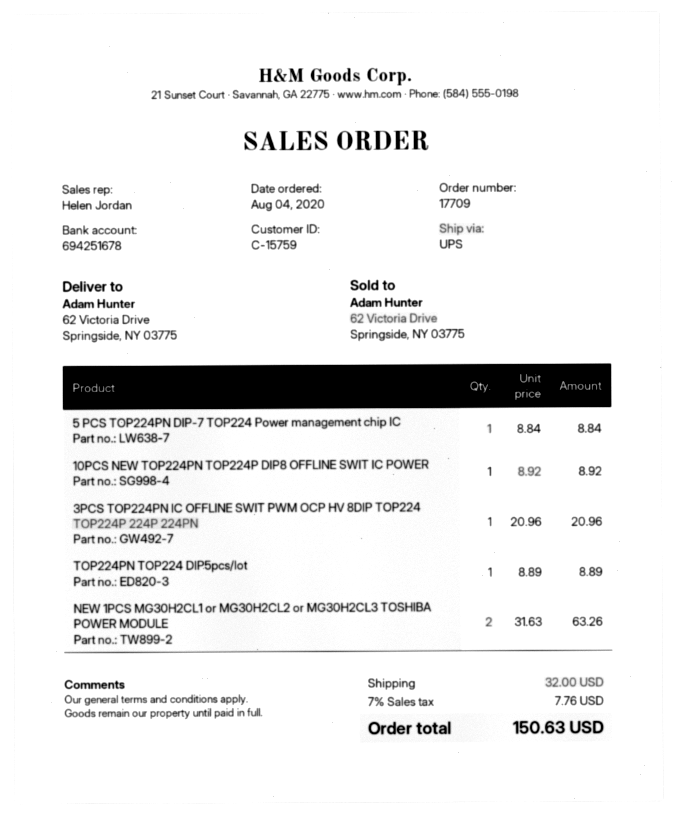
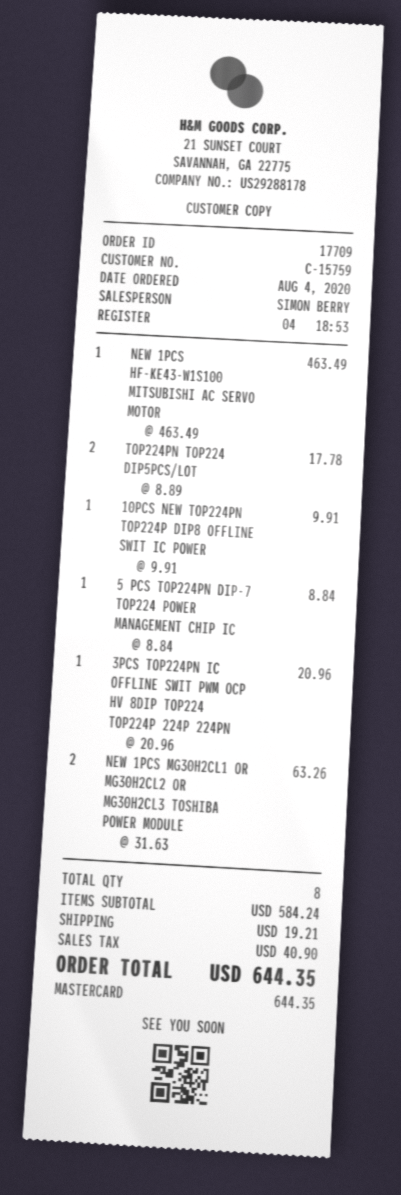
sales rep: Helen Jordan -> SIMON BERRY
10PCS NEW TOP224PN TOP224P DIP8 OFFLINE SWIT IC POWER: 1 x 8.92 = 8.92 -> 1 x 9.91 = 9.91
TOP224PN TOP224 DIP5pcs/lot: 1 x 8.89 = 8.89 -> 2 x 8.89 = 17.78
NEW 1PCS HF-KE43-W1S100 MITSUBISHI AC SERVO MOTOR: none -> 1 x 463.49 = 463.49
shipping: 32.00 -> 19.21
tax: 7.76 -> 40.90
total: 150.63 -> 644.35

